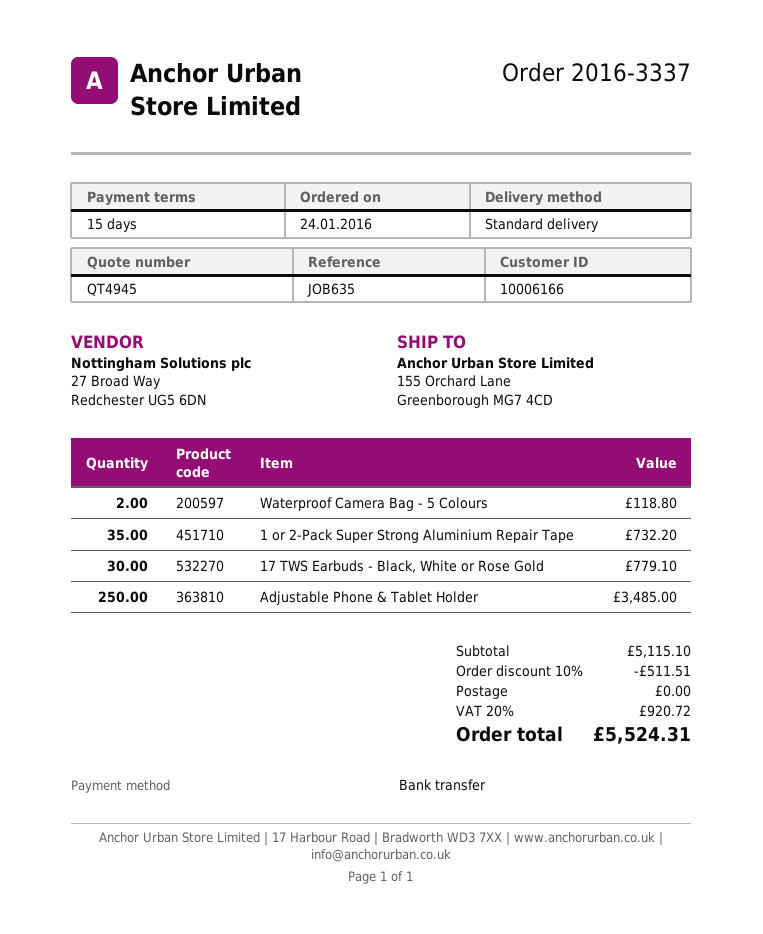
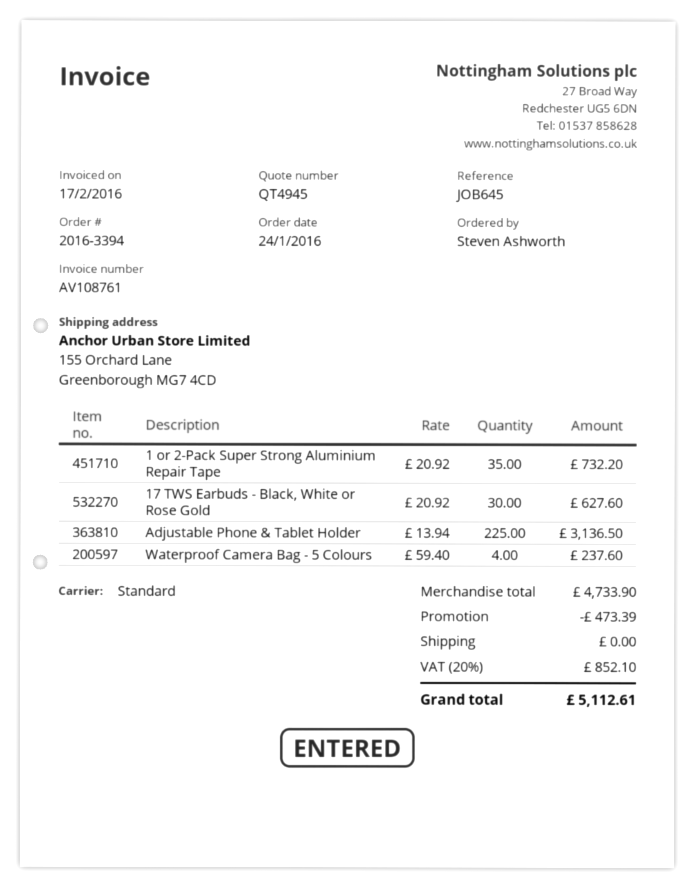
order number: 2016-3337 -> 2016-3394
reference: JOB635 -> JOB645
Waterproof Camera Bag - 5 Colours: 2 for 118.80 -> 4 for 237.60
17 TWS Earbuds - Black, White or Rose Gold: 30 for 779.10 -> 30 for 627.60
Adjustable Phone & Tablet Holder: 250 for 3485.00 -> 225 for 3136.50
subtotal: 5115.10 -> 4733.90
discount: 511.51 -> 473.39
tax: 20% = 920.72 -> 20% = 852.10
total: 5524.31 -> 5112.61

